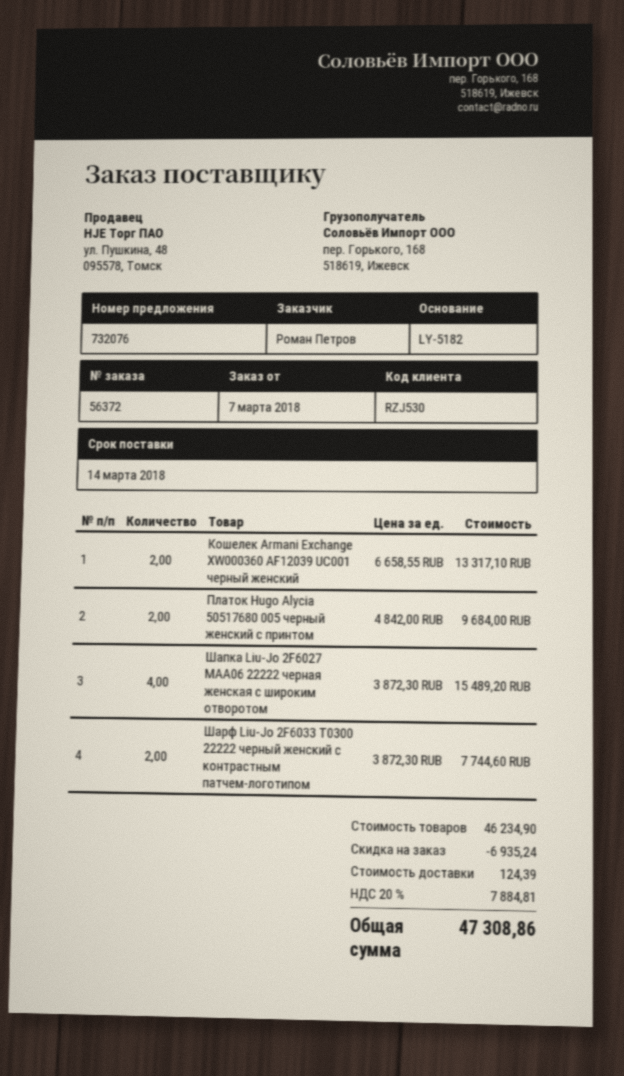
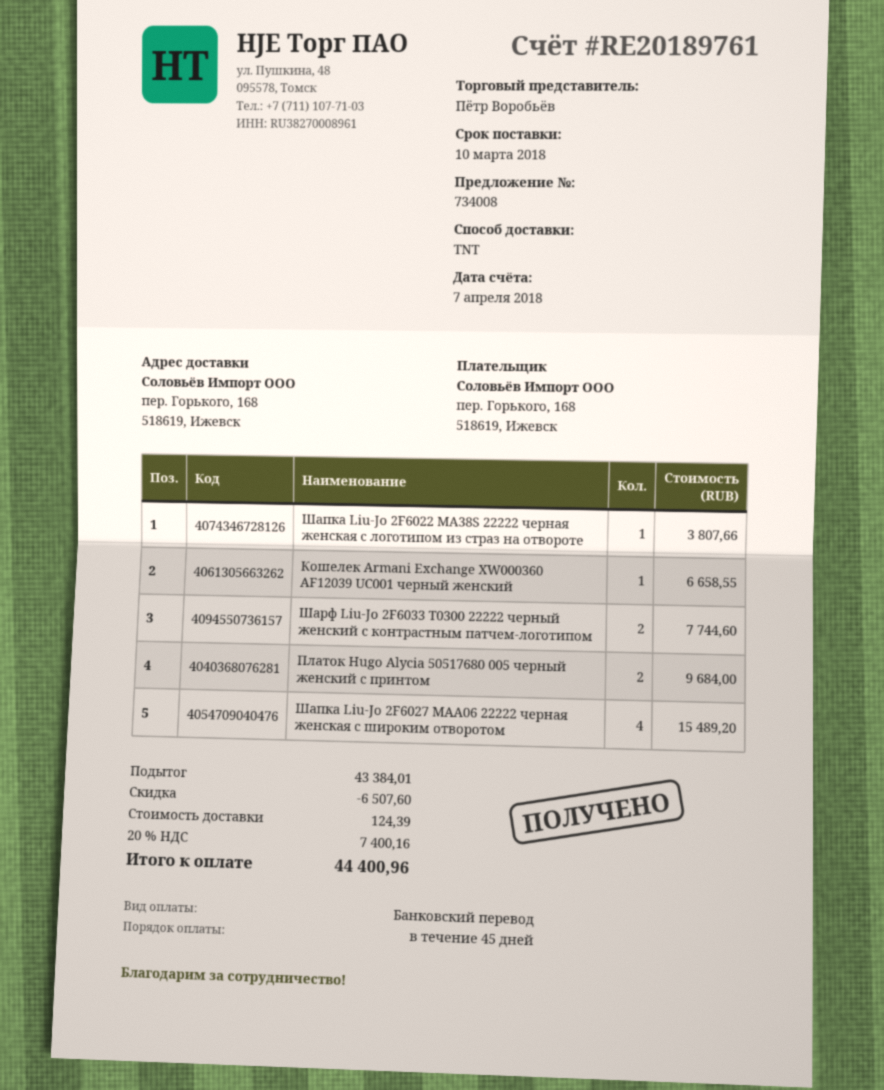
quote number: 732076 -> 734008
delivery date: 2018-03-14 -> 2018-03-10
Кошелек Armani Exchange XW000360 AF12039 UC001 черный женский: 2 for 13317.10 -> 1 for 6658.55
Шапка Liu-Jo 2F6022 MA38S 22222 черная женская с логотипом из страз на отвороте: none -> 1 for 3807.66
subtotal: 46234.90 -> 43384.01
discount: 6935.24 -> 6507.60
tax: 20% = 7884.81 -> 20% = 7400.16
total: 47308.86 -> 44400.96

